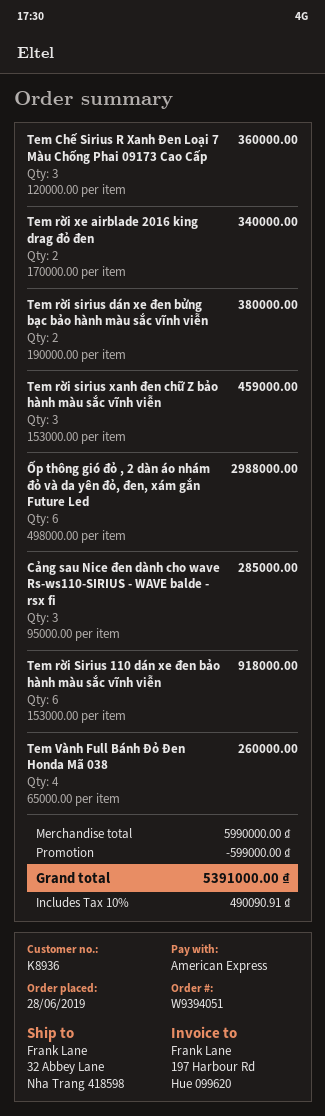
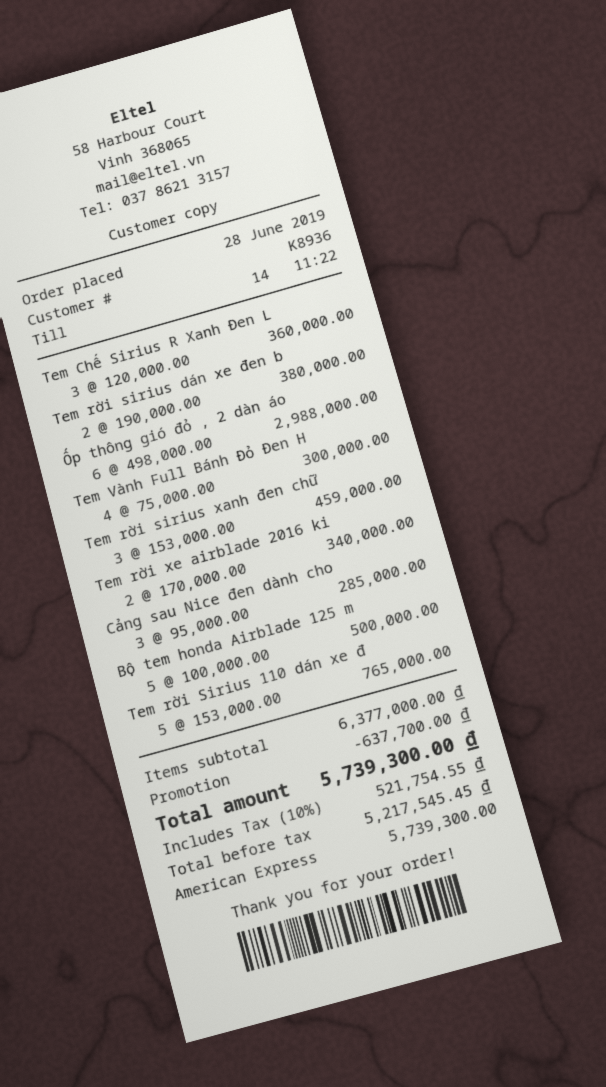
Tem rời Sirius 110 dán xe đen bảo hành màu sắc vĩnh viễn: 6 x 153000.00 = 918000.00 -> 5 x 153000.00 = 765000.00
Tem Vành Full Bánh Đỏ Đen Honda Mã 038: 4 x 65000.00 = 260000.00 -> 4 x 75000.00 = 300000.00
Bộ tem honda Airblade 125 m: none -> 5 x 100000.00 = 500000.00
subtotal: 5990000.00 -> 6377000.00
discount: 599000.00 -> 637700.00
tax: 10% = 490090.91 -> 10% = 521754.55
total: 5391000.00 -> 5739300.00

